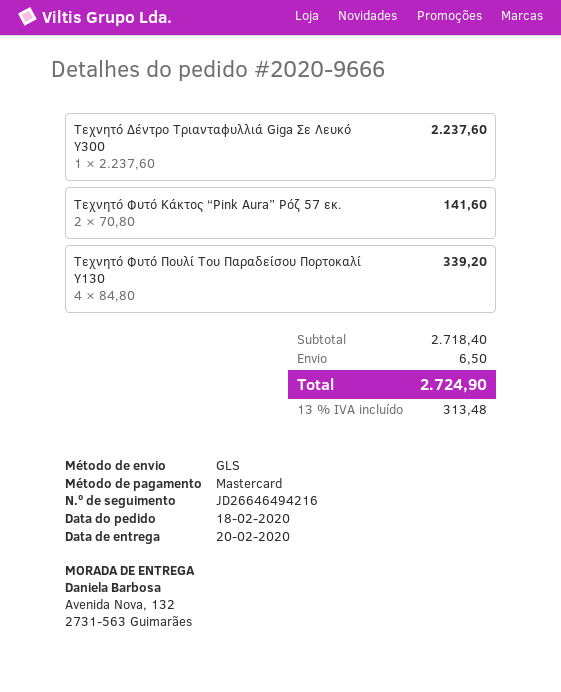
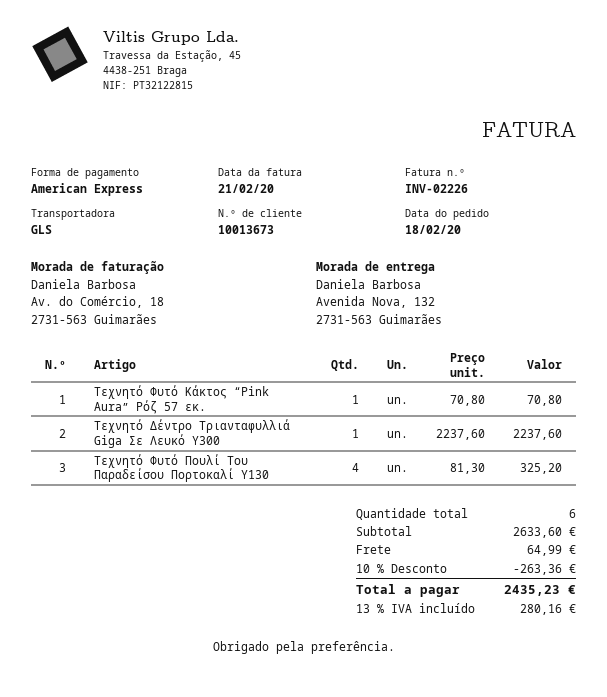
payment method: Mastercard -> American Express
Τεχνητό Φυτό Κάκτος “Pink Aura” Ρόζ 57 εκ.: 2 x 70.80 = 141.60 -> 1 x 70.80 = 70.80
Τεχνητό Φυτό Πουλί Του Παραδείσου Πορτοκαλί Υ130: 4 x 84.80 = 339.20 -> 4 x 81.30 = 325.20
subtotal: 2718.40 -> 2633.60
discount: none -> 10% = 263.36
shipping: 6.50 -> 64.99
tax: 13% = 313.48 -> 13% = 280.16
total: 2724.90 -> 2435.23

